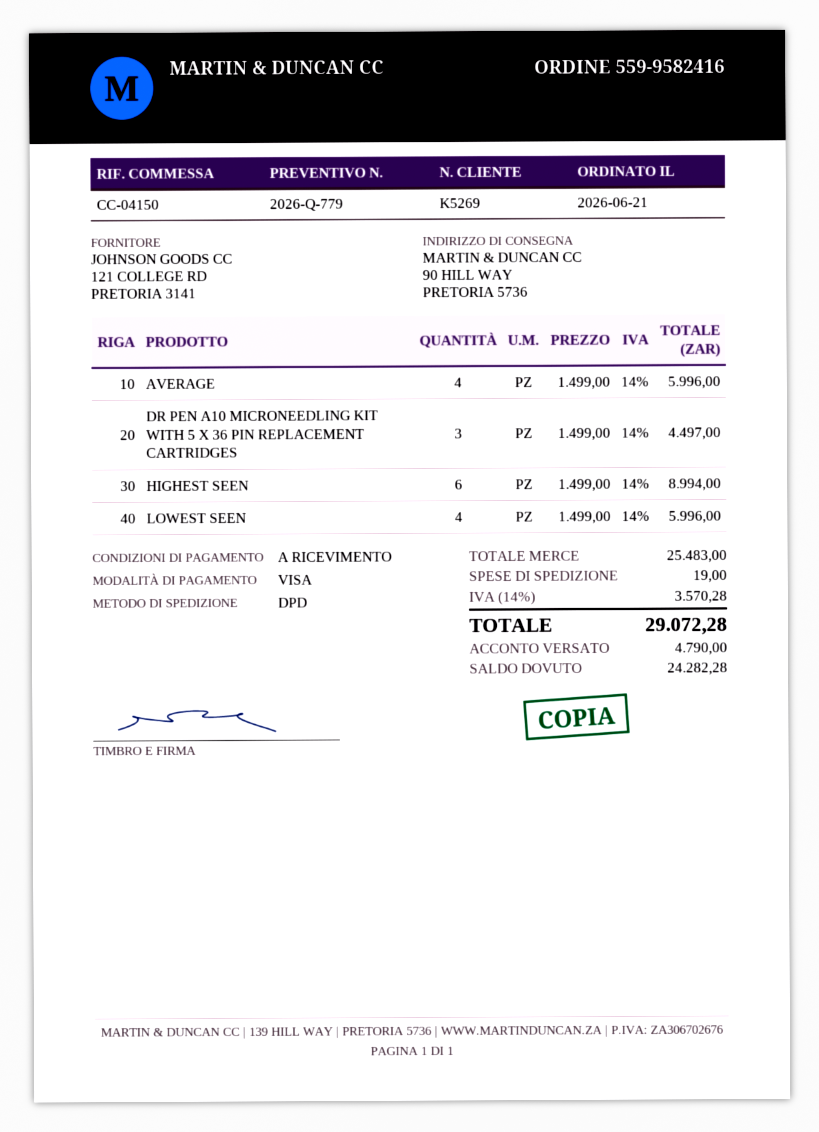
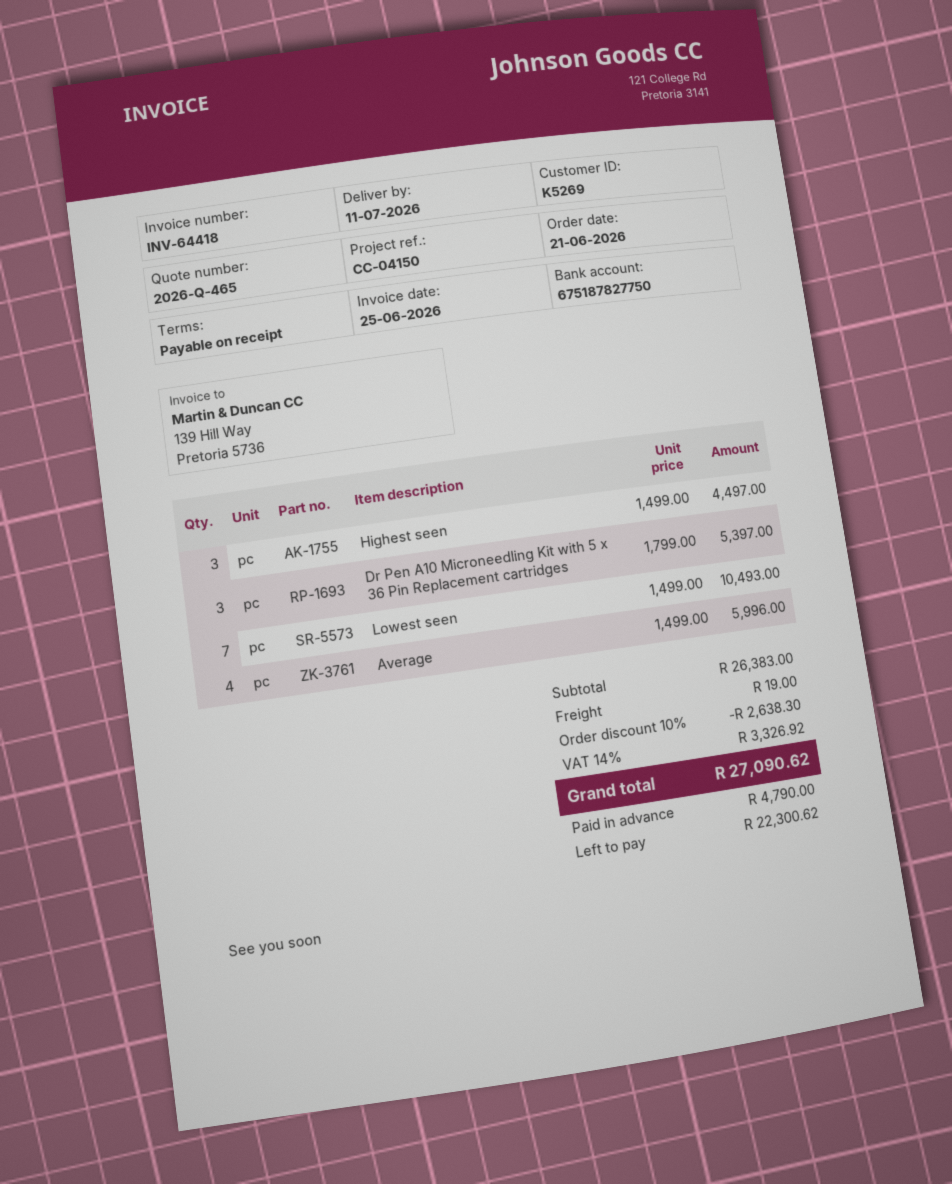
quote number: 2026-Q-779 -> 2026-Q-465
DR PEN A10 MICRONEEDLING KIT WITH 5 X 36 PIN REPLACEMENT CARTRIDGES: 3 x 1499.00 = 4497.00 -> 3 x 1799.00 = 5397.00
HIGHEST SEEN: 6 x 1499.00 = 8994.00 -> 3 x 1499.00 = 4497.00
LOWEST SEEN: 4 x 1499.00 = 5996.00 -> 7 x 1499.00 = 10493.00
subtotal: 25483.00 -> 26383.00
discount: none -> 10% = 2638.30
tax: 14% = 3570.28 -> 14% = 3326.92
total: 29072.28 -> 27090.62
balance: 24282.28 -> 22300.62

